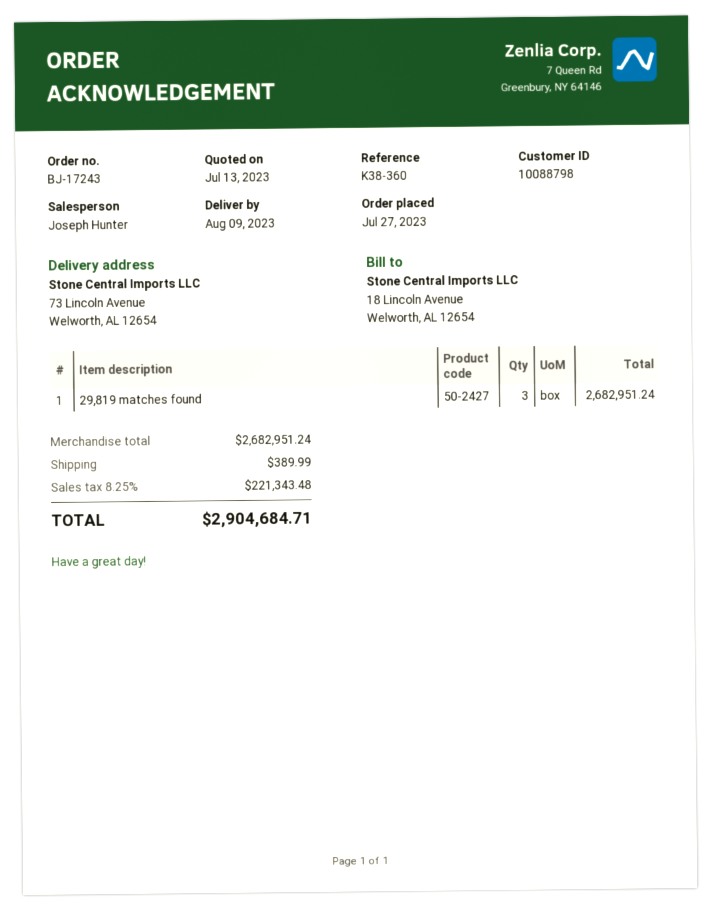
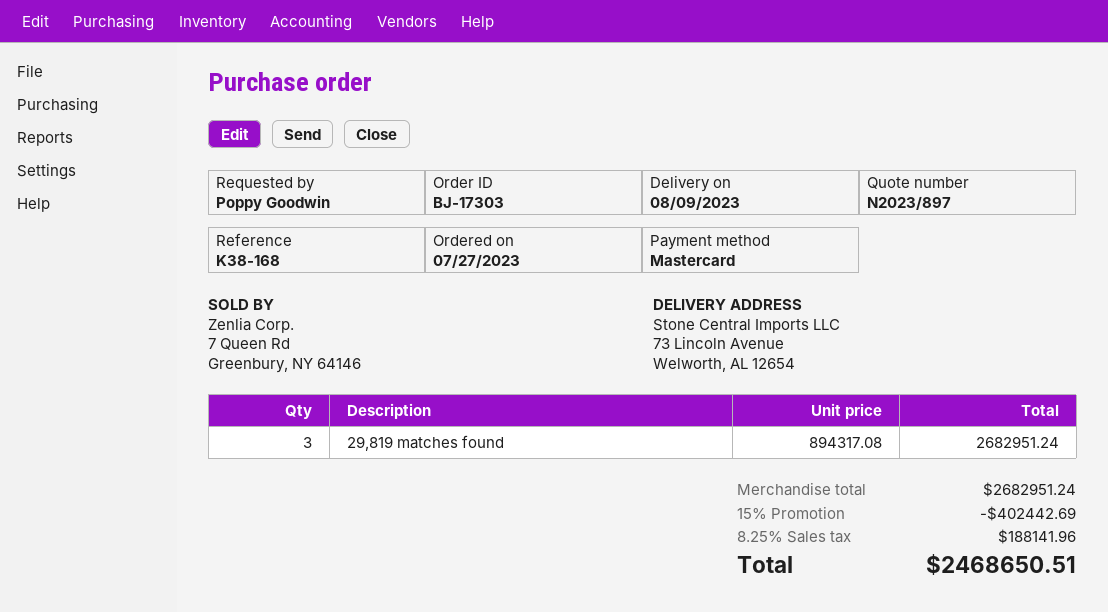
order number: BJ-17243 -> BJ-17303
reference: K38-360 -> K38-168
discount: none -> 15% = 402442.69
shipping: 389.99 -> none
tax: 8.25% = 221343.48 -> 8.25% = 188141.96
total: 2904684.71 -> 2468650.51

